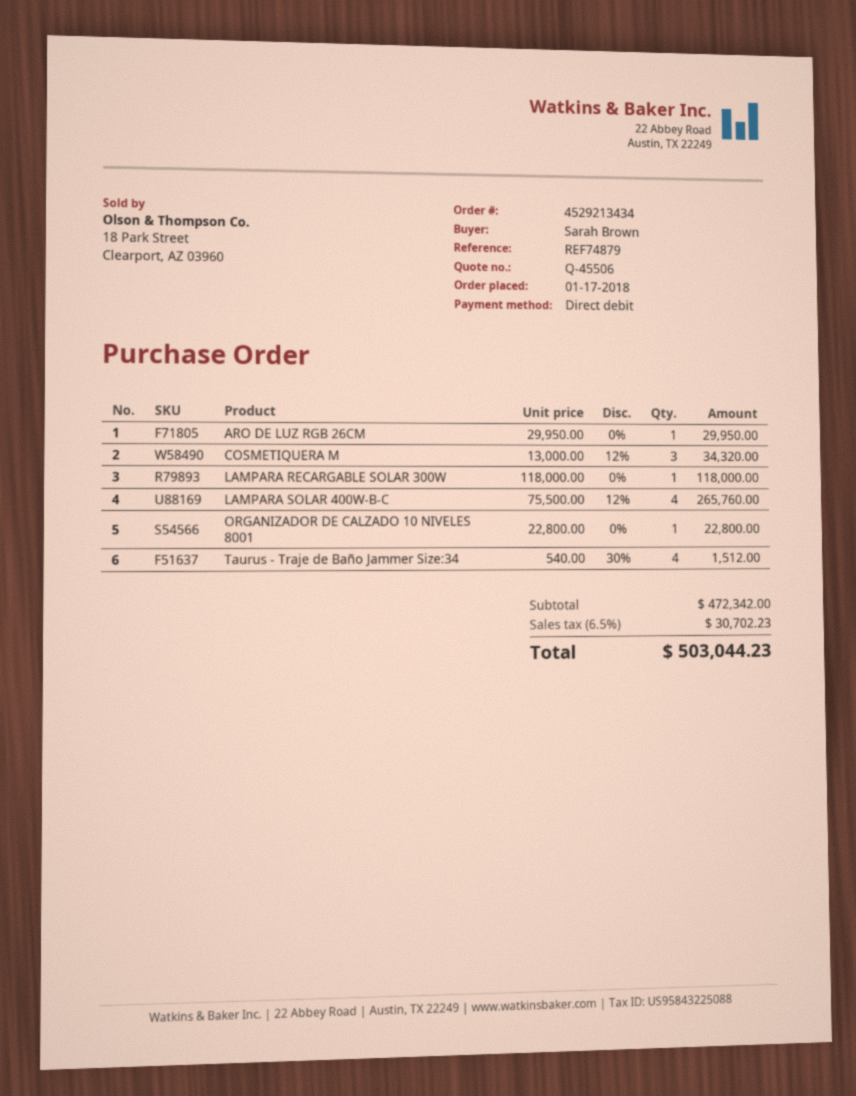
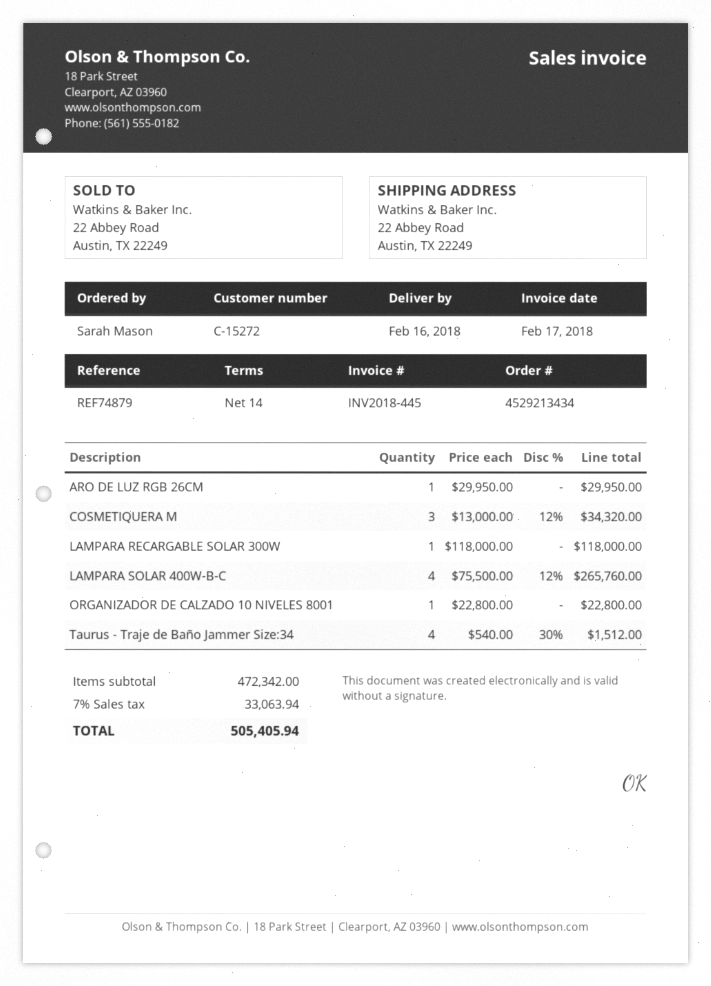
ordered by: Sarah Brown -> Sarah Mason
tax: 6.5% = 30702.23 -> 7% = 33063.94
total: 503044.23 -> 505405.94

